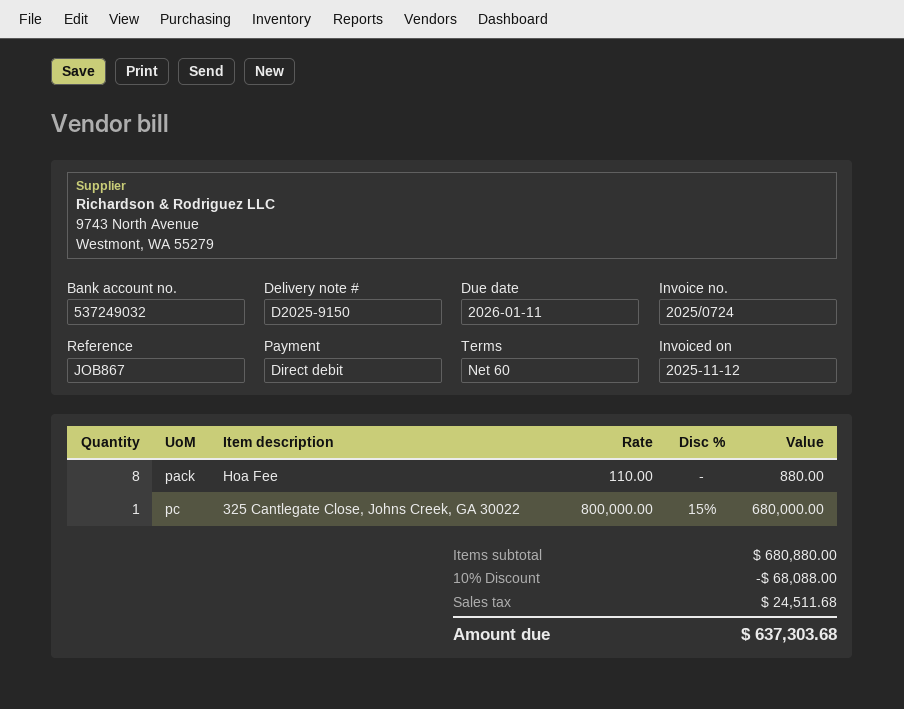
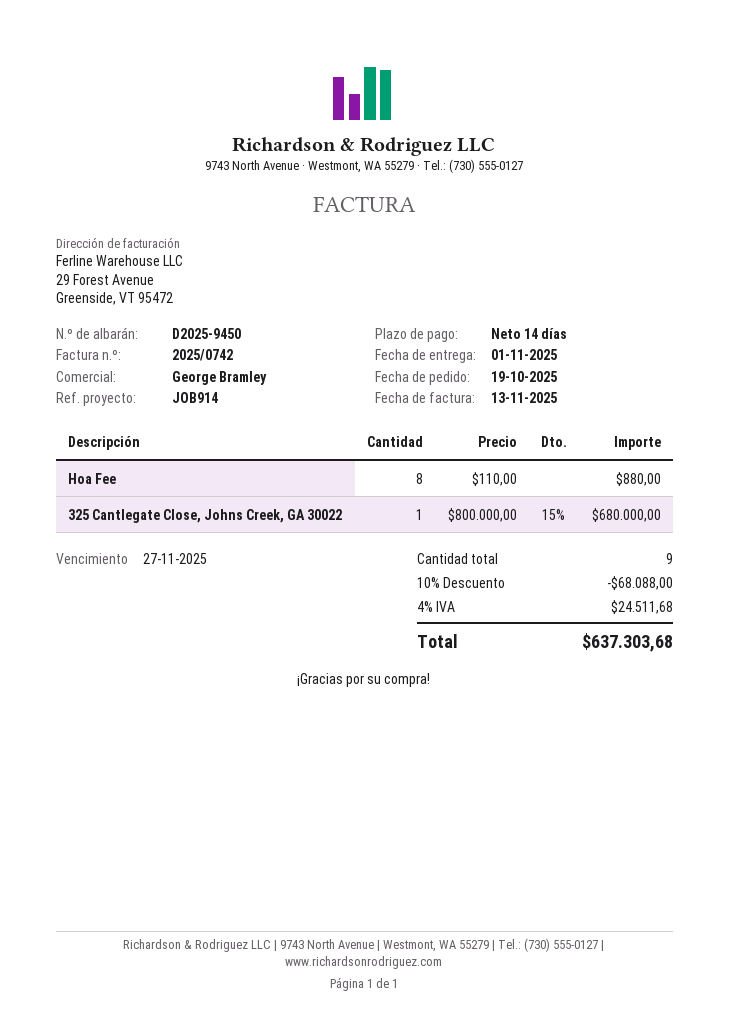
delivery note number: D2025-9150 -> D2025-9450
invoice number: 2025/0724 -> 2025/0742
invoice date: 2025-11-12 -> 2025-11-13
payment terms: 60 days -> 14 days
due date: 2026-01-11 -> 2025-11-27
reference: JOB867 -> JOB914

